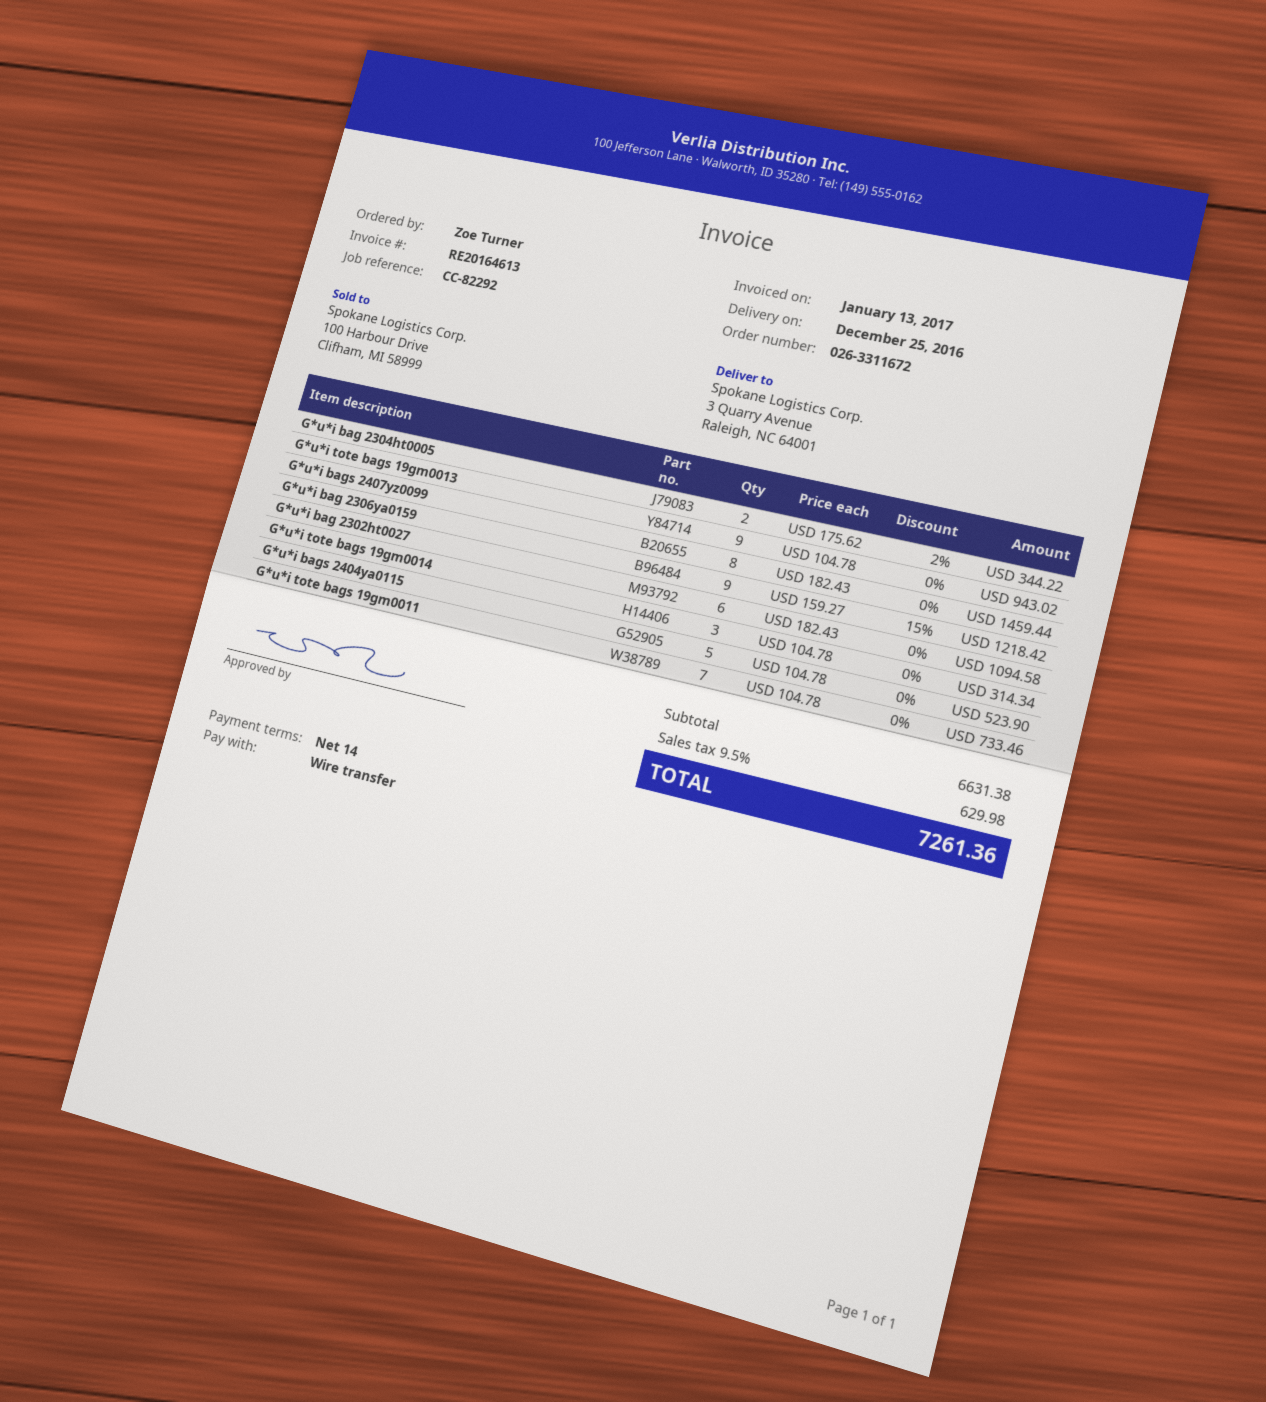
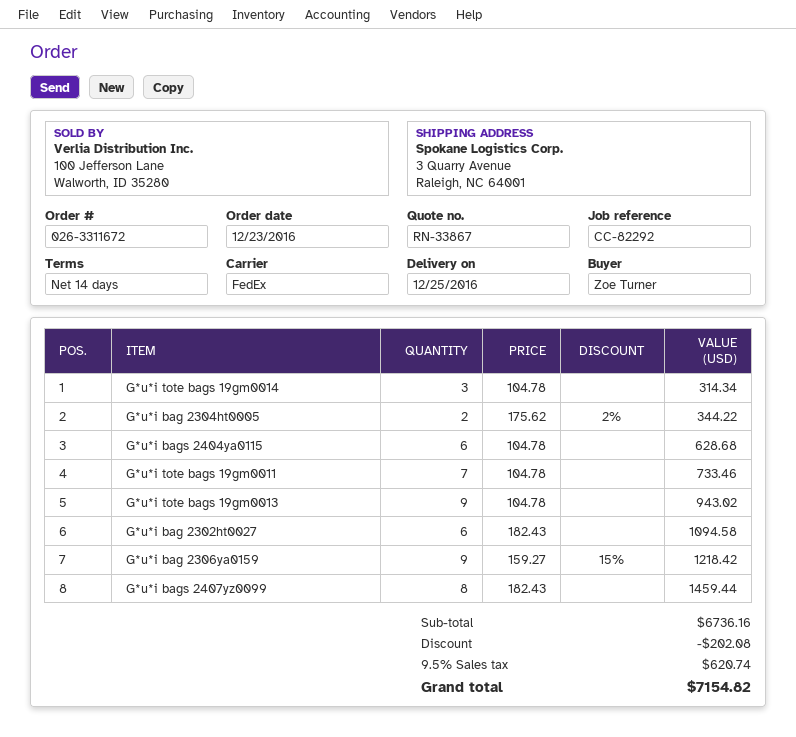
G*u*i bags 2404ya0115: 5 x 104.78 = 523.90 -> 6 x 104.78 = 628.68
subtotal: 6631.38 -> 6736.16
discount: none -> 202.08
tax: 9.5% = 629.98 -> 9.5% = 620.74
total: 7261.36 -> 7154.82

